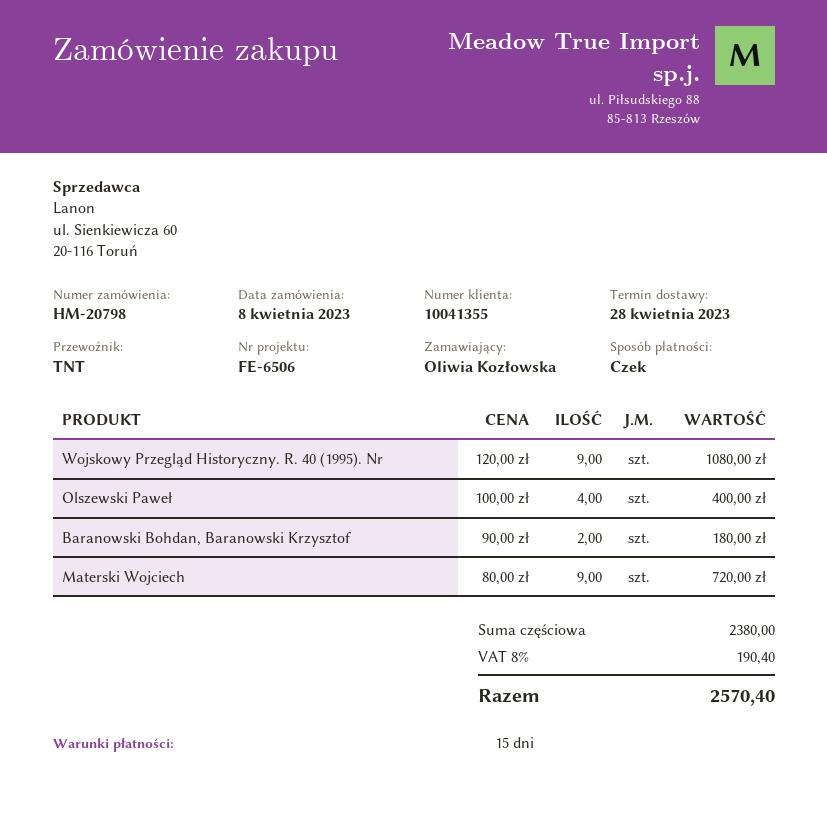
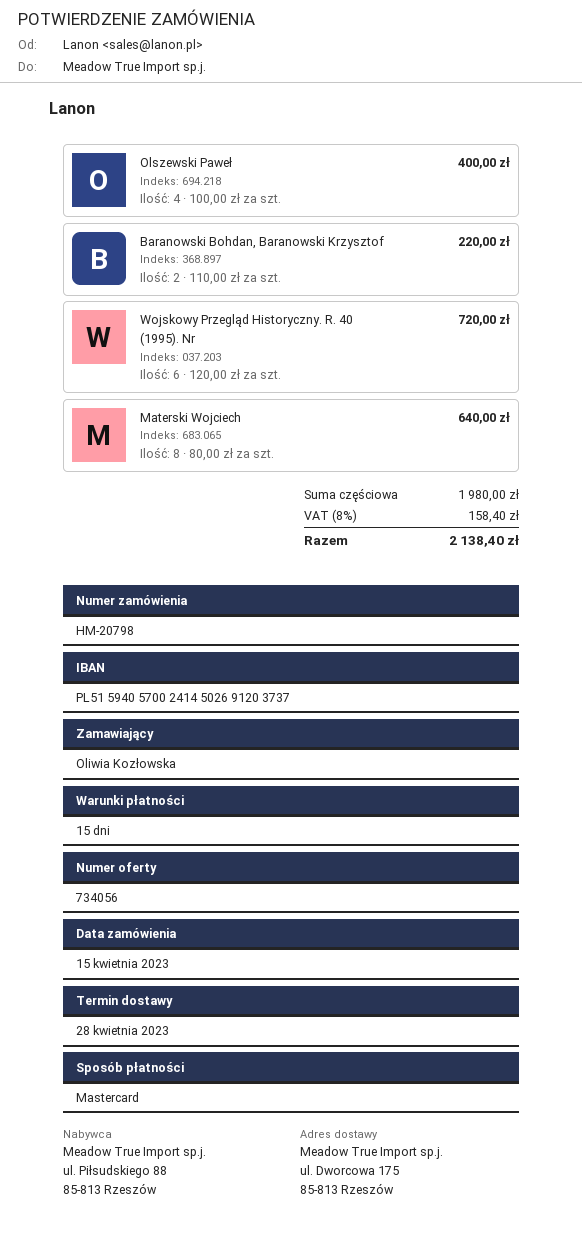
order date: 2023-04-08 -> 2023-04-15
payment method: cheque -> Mastercard
Wojskowy Przegląd Historyczny. R. 40 (1995). Nr: 9 x 120.00 = 1080.00 -> 6 x 120.00 = 720.00
Baranowski Bohdan, Baranowski Krzysztof: 2 x 90.00 = 180.00 -> 2 x 110.00 = 220.00
Materski Wojciech: 9 x 80.00 = 720.00 -> 8 x 80.00 = 640.00
subtotal: 2380.00 -> 1980.00
tax: 8% = 190.40 -> 8% = 158.40
total: 2570.40 -> 2138.40

